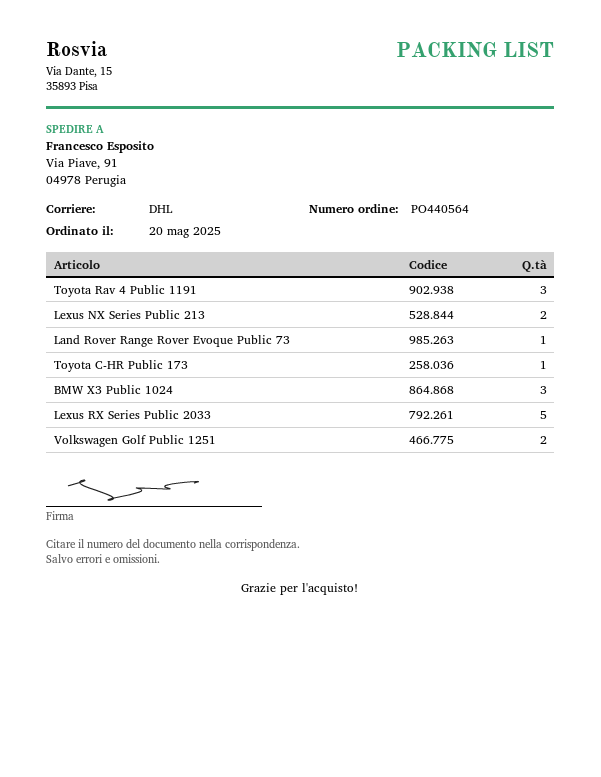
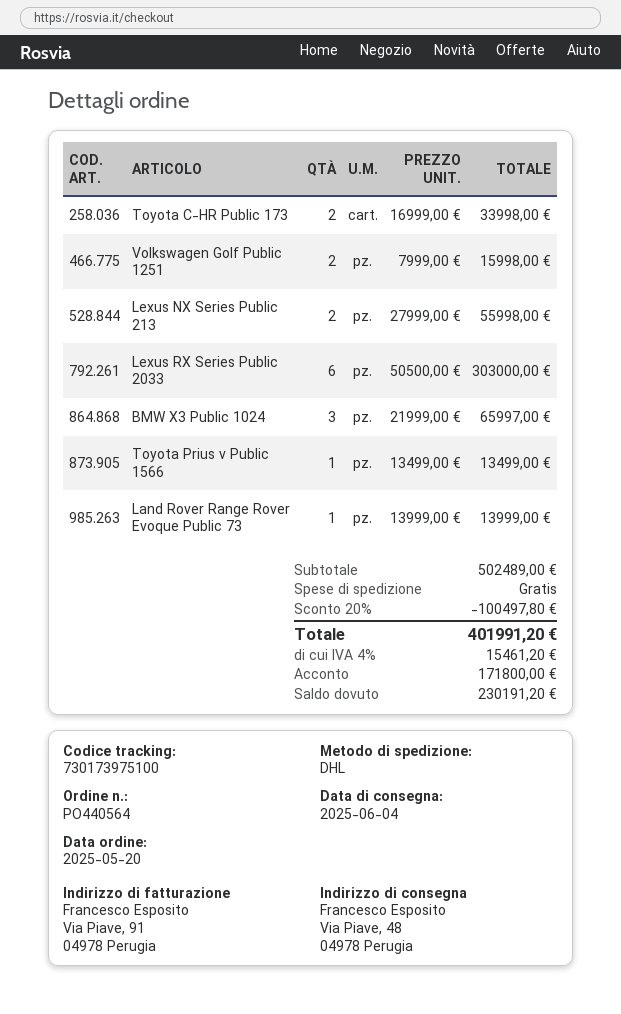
ship to: Via Piave, 91, 04978 Perugia -> Via Piave, 48, 04978 Perugia
Toyota Rav 4 Public 1191: 3 -> none
Toyota C-HR Public 173: 1 -> 2
Lexus RX Series Public 2033: 5 -> 6
Toyota Prius v Public 1566: none -> 1

